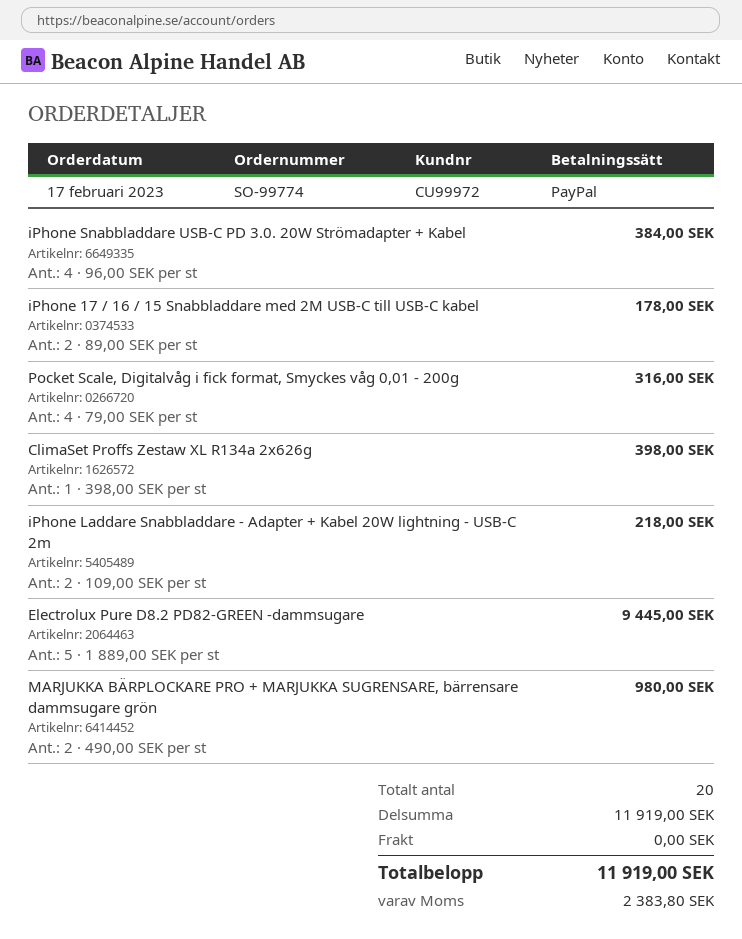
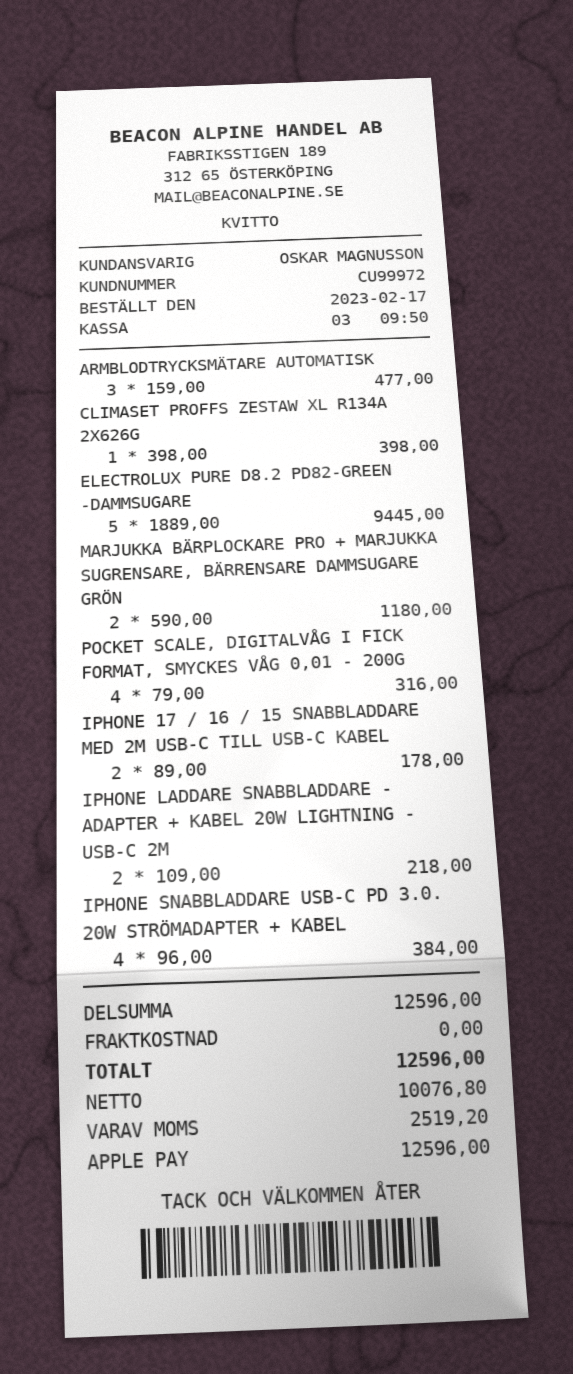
payment method: PayPal -> Apple Pay
MARJUKKA BÄRPLOCKARE PRO + MARJUKKA SUGRENSARE, bärrensare dammsugare grön: 2 x 490.00 = 980.00 -> 2 x 590.00 = 1180.00
ARMBLODTRYCKSMÄTARE AUTOMATISK: none -> 3 x 159.00 = 477.00
subtotal: 11919.00 -> 12596.00
tax: 2383.80 -> 2519.20
total: 11919.00 -> 12596.00

